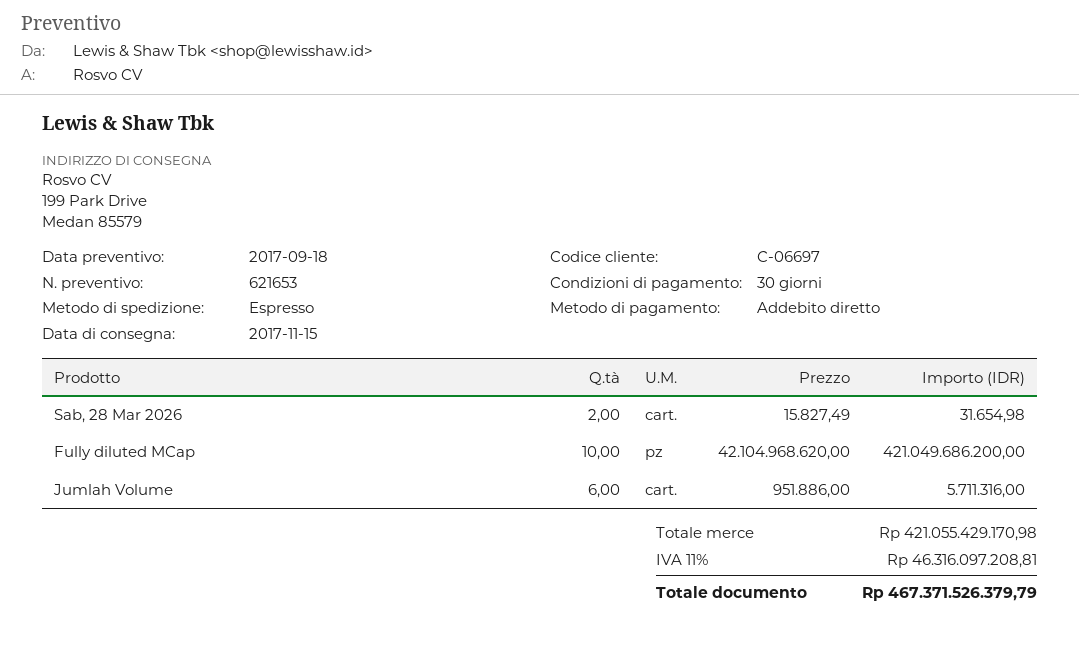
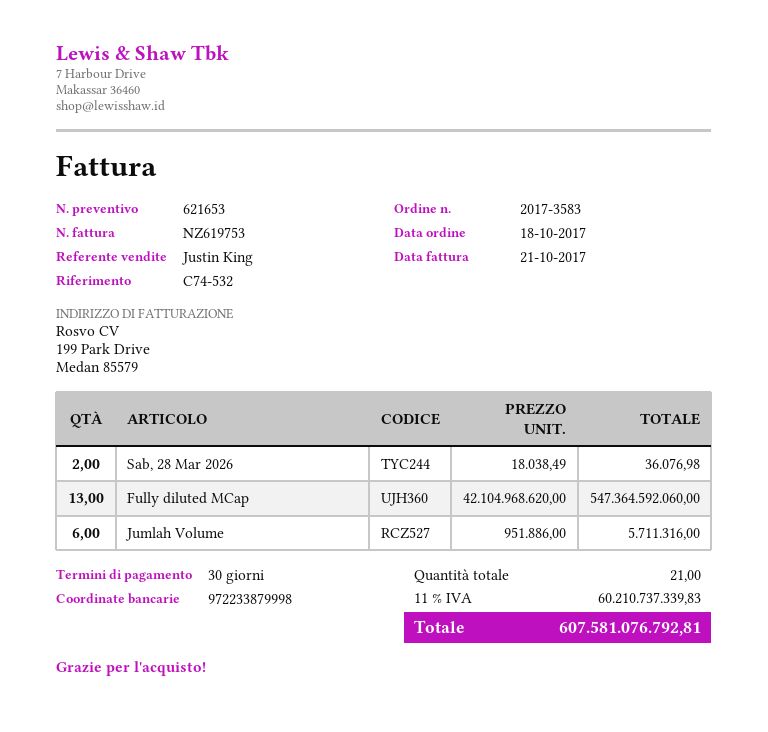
Sab, 28 Mar 2026: 2 x 15827.49 = 31654.98 -> 2 x 18038.49 = 36076.98
Fully diluted MCap: 10 x 42104968620.00 = 421049686200.00 -> 13 x 42104968620.00 = 547364592060.00
tax: 11% = 46316097208.81 -> 11% = 60210737339.83
total: 467371526379.79 -> 607581076792.81

